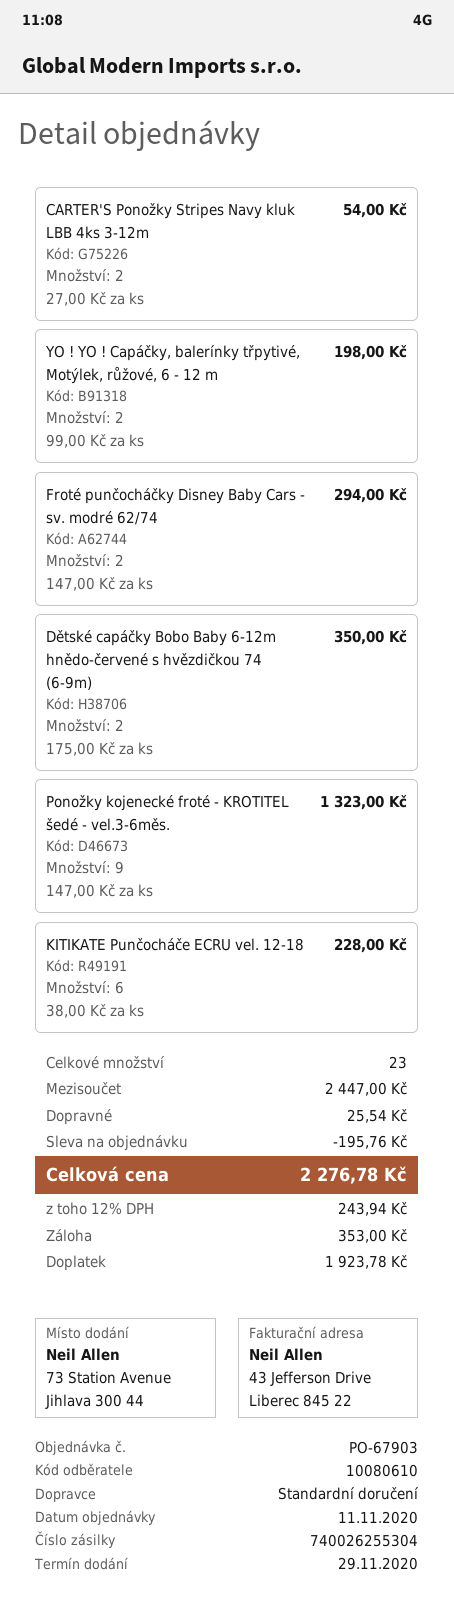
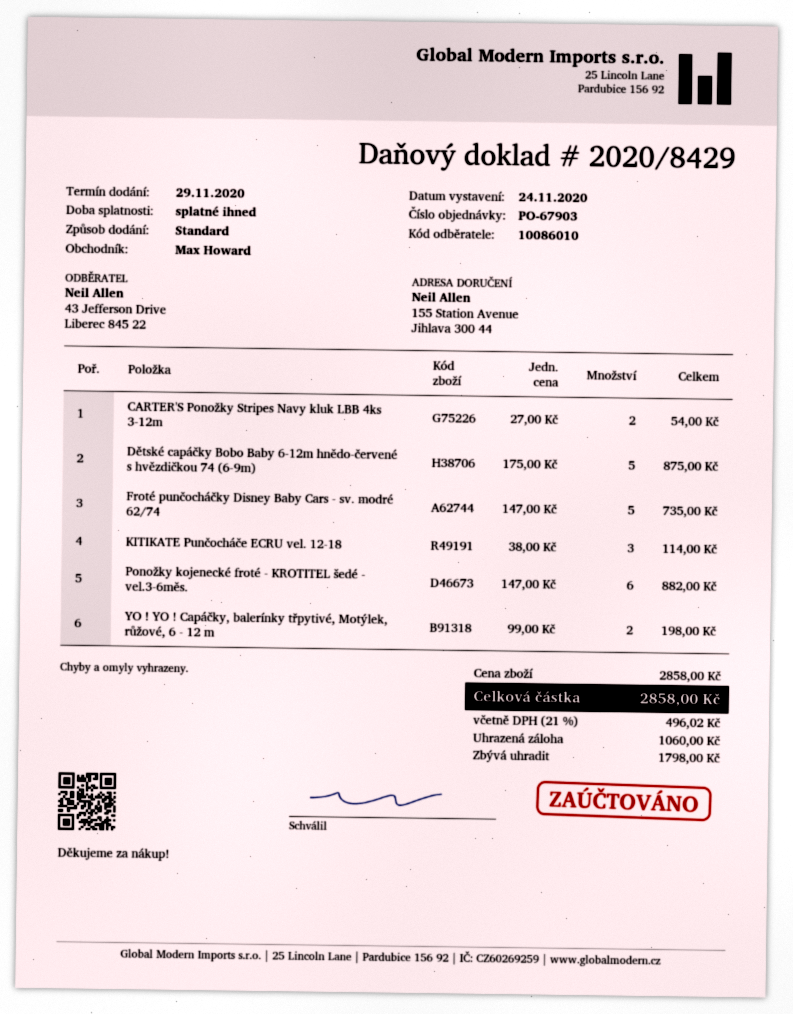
customer number: 10080610 -> 10086010
ship to: 73 Station Avenue, Jihlava 300 44 -> 155 Station Avenue, Jihlava 300 44
Froté punčocháčky Disney Baby Cars - sv. modré 62/74: 2 x 147.00 = 294.00 -> 5 x 147.00 = 735.00
Dětské capáčky Bobo Baby 6-12m hnědo-červené s hvězdičkou 74 (6-9m): 2 x 175.00 = 350.00 -> 5 x 175.00 = 875.00
Ponožky kojenecké froté - KROTITEL šedé - vel.3-6měs.: 9 x 147.00 = 1323.00 -> 6 x 147.00 = 882.00
KITIKATE Punčocháče ECRU vel. 12-18: 6 x 38.00 = 228.00 -> 3 x 38.00 = 114.00
subtotal: 2447.00 -> 2858.00
discount: 195.76 -> none
shipping: 25.54 -> none
tax: 12% = 243.94 -> 21% = 496.02
total: 2276.78 -> 2858.00
deposit: 353.00 -> 1060.00
balance: 1923.78 -> 1798.00

